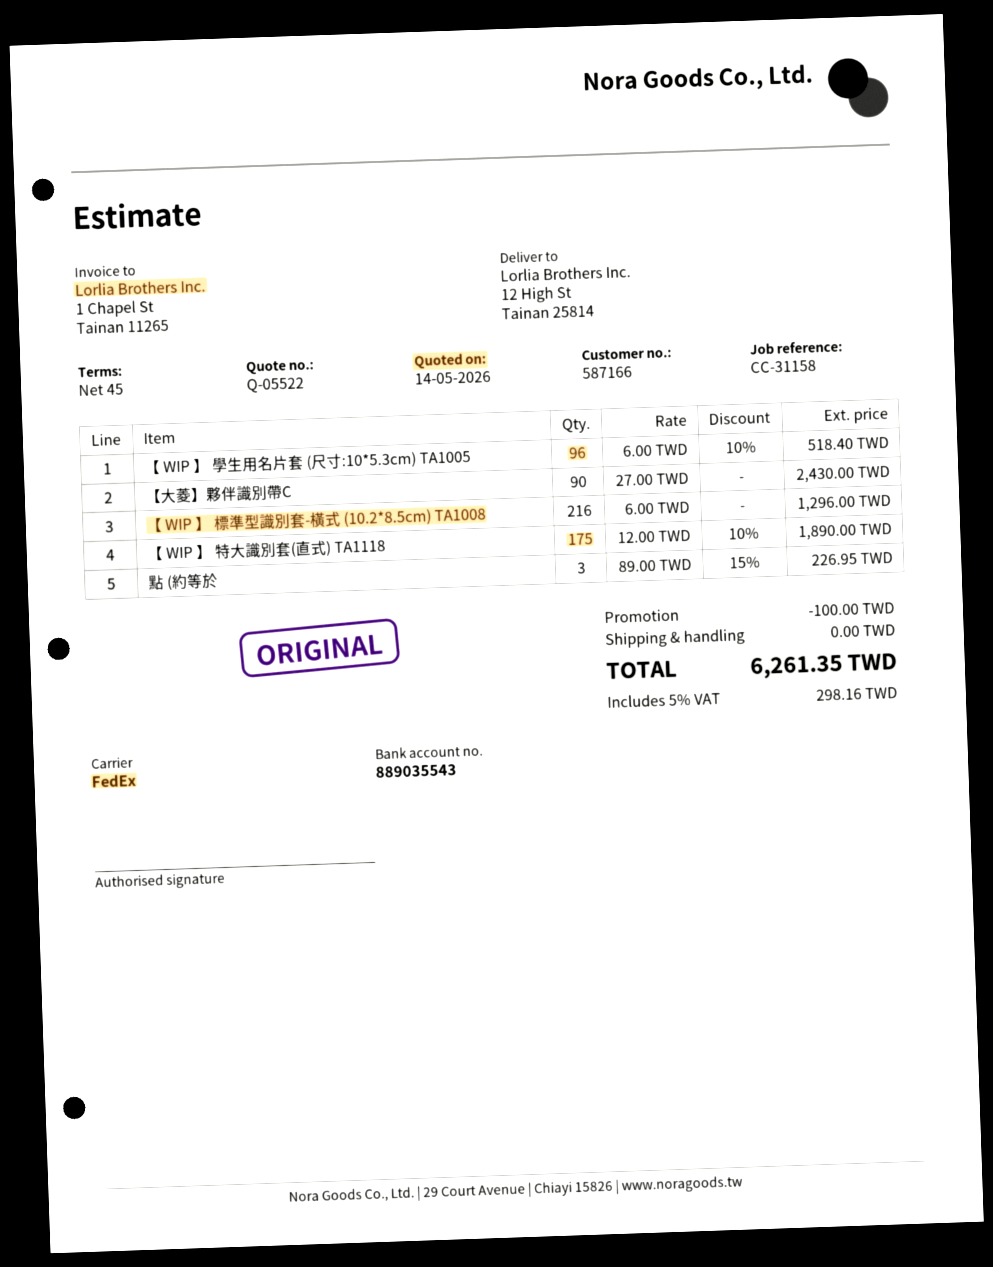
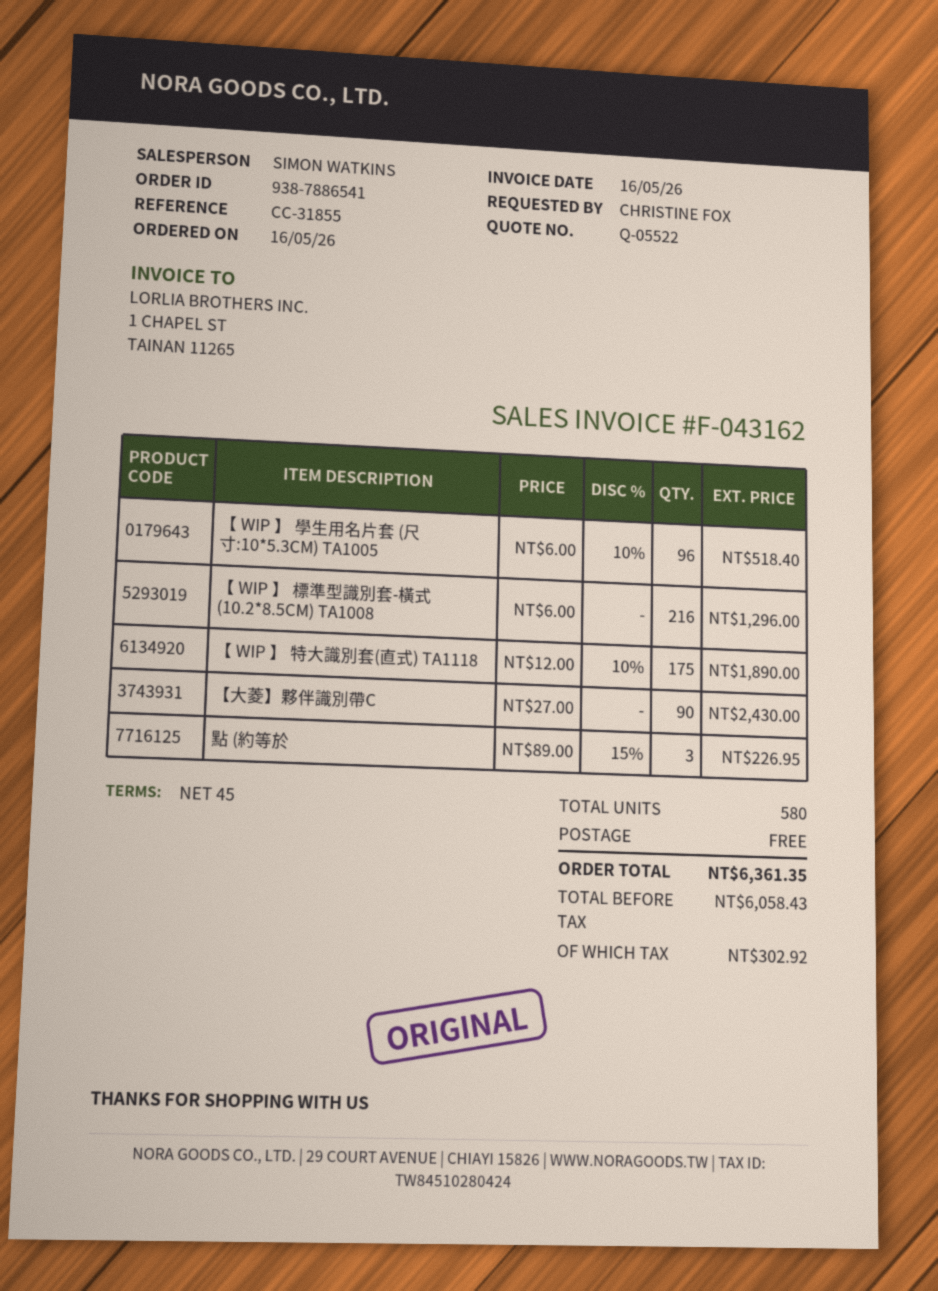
reference: CC-31158 -> CC-31855
discount: 100.00 -> none
tax: 298.16 -> 302.92
total: 6261.35 -> 6361.35

